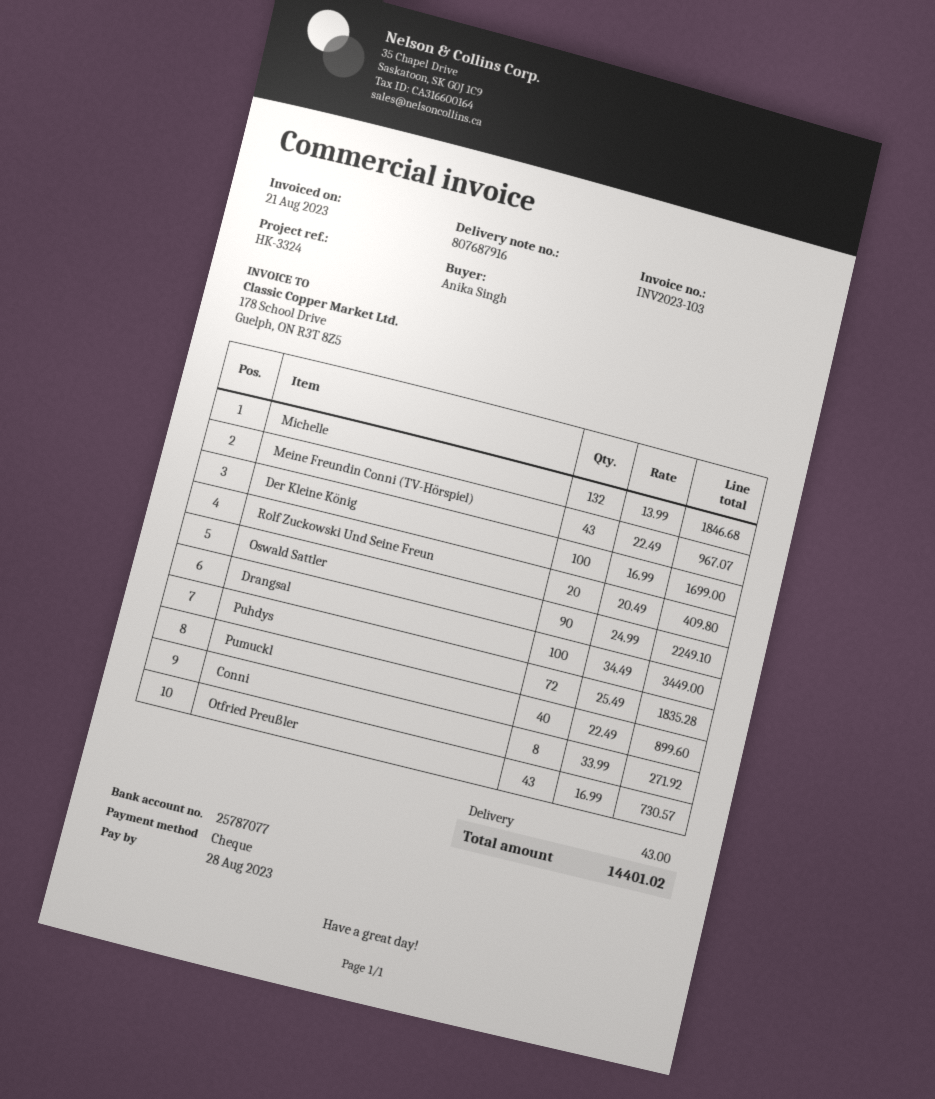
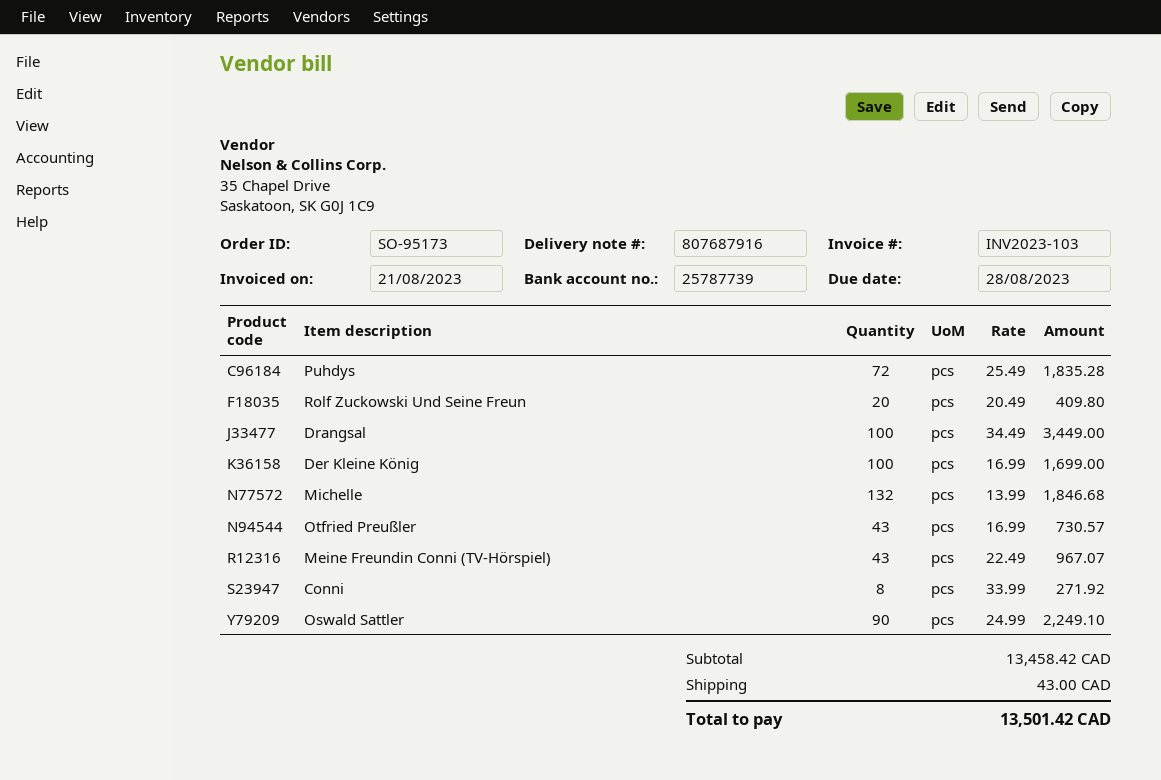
bank account: 25787077 -> 25787739
Pumuckl: 40 x 22.49 = 899.60 -> none
total: 14401.02 -> 13501.42

